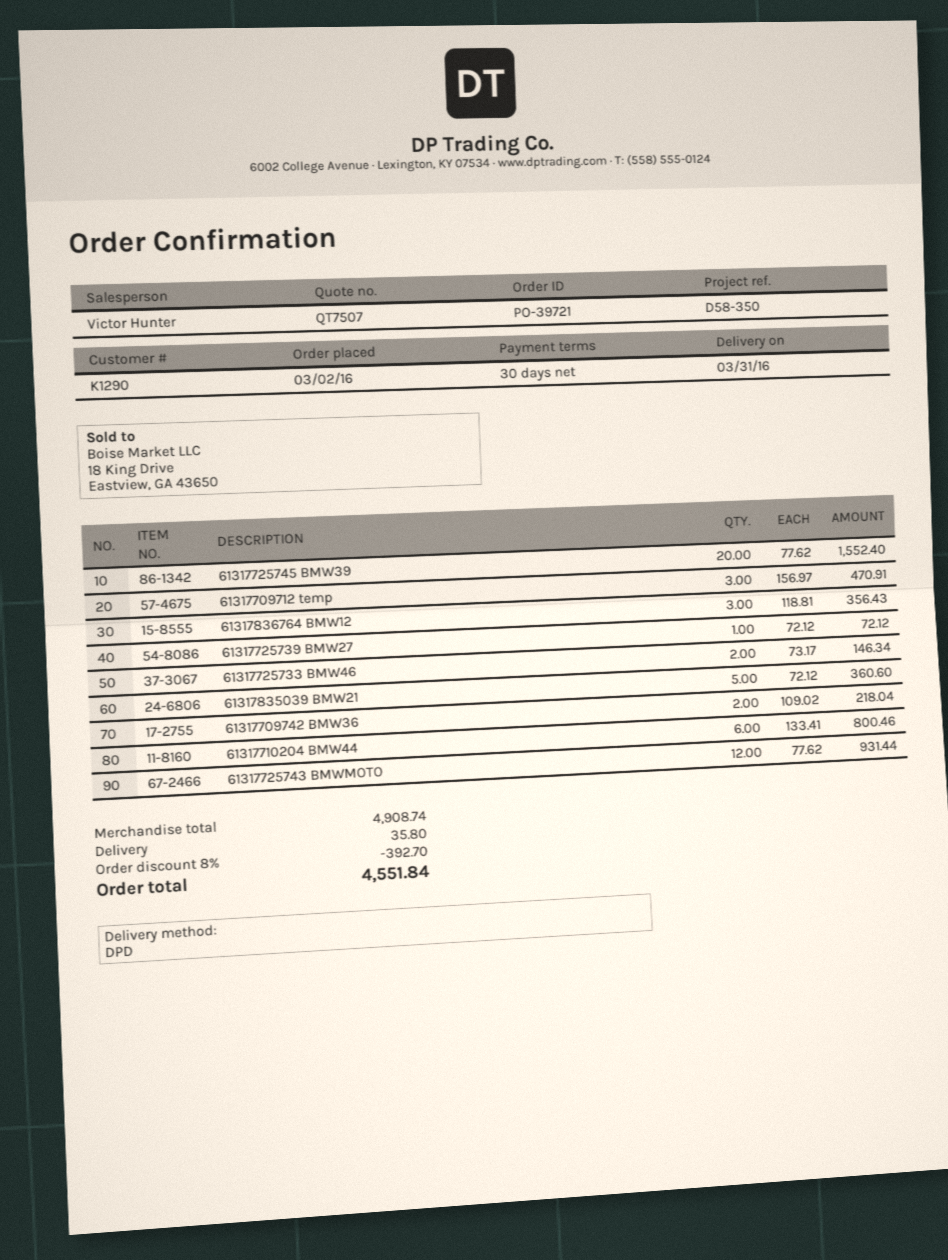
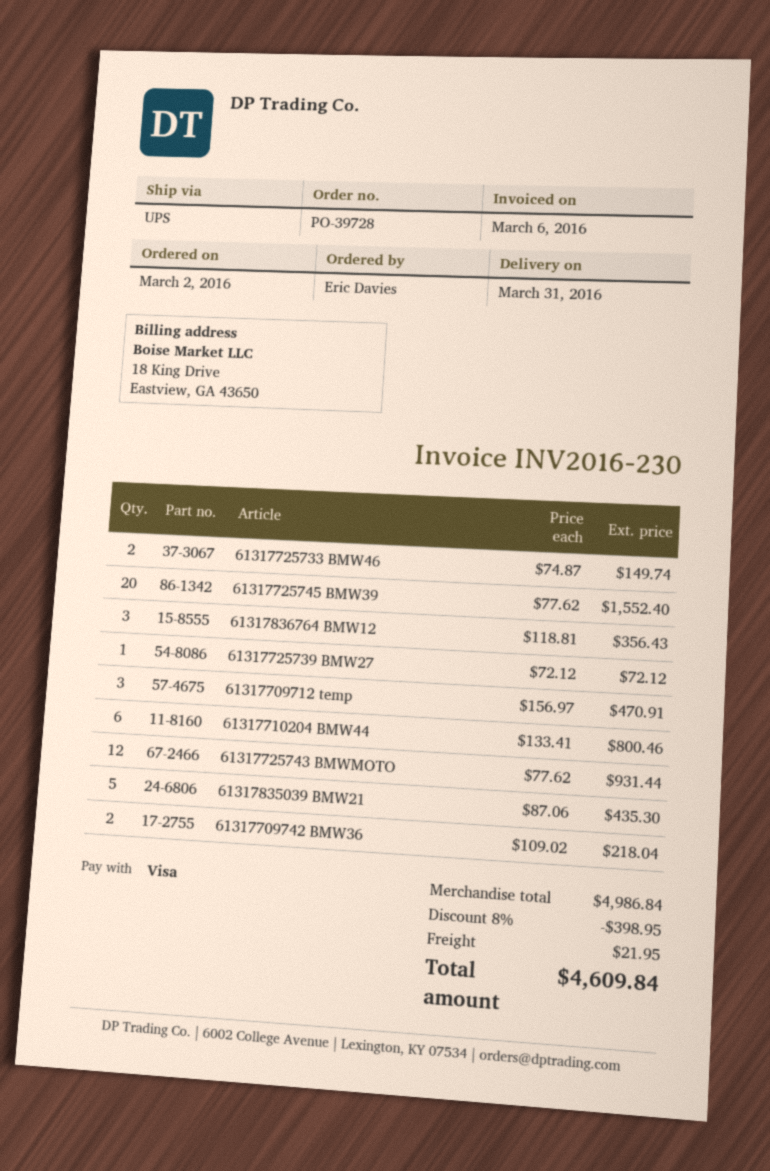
order number: PO-39721 -> PO-39728
shipping method: DPD -> UPS
61317725733 BMW46: 2 x 73.17 = 146.34 -> 2 x 74.87 = 149.74
61317835039 BMW21: 5 x 72.12 = 360.60 -> 5 x 87.06 = 435.30
subtotal: 4908.74 -> 4986.84
discount: 8% = 392.70 -> 8% = 398.95
shipping: 35.80 -> 21.95
total: 4551.84 -> 4609.84

